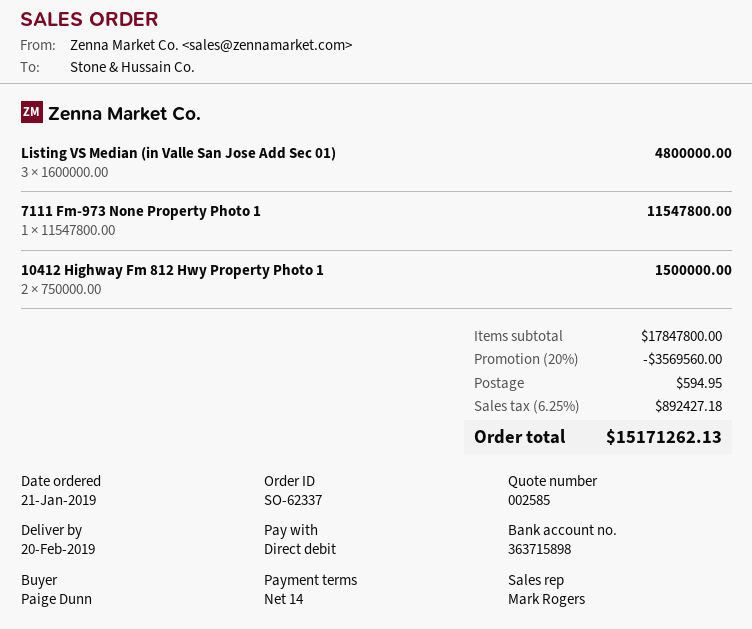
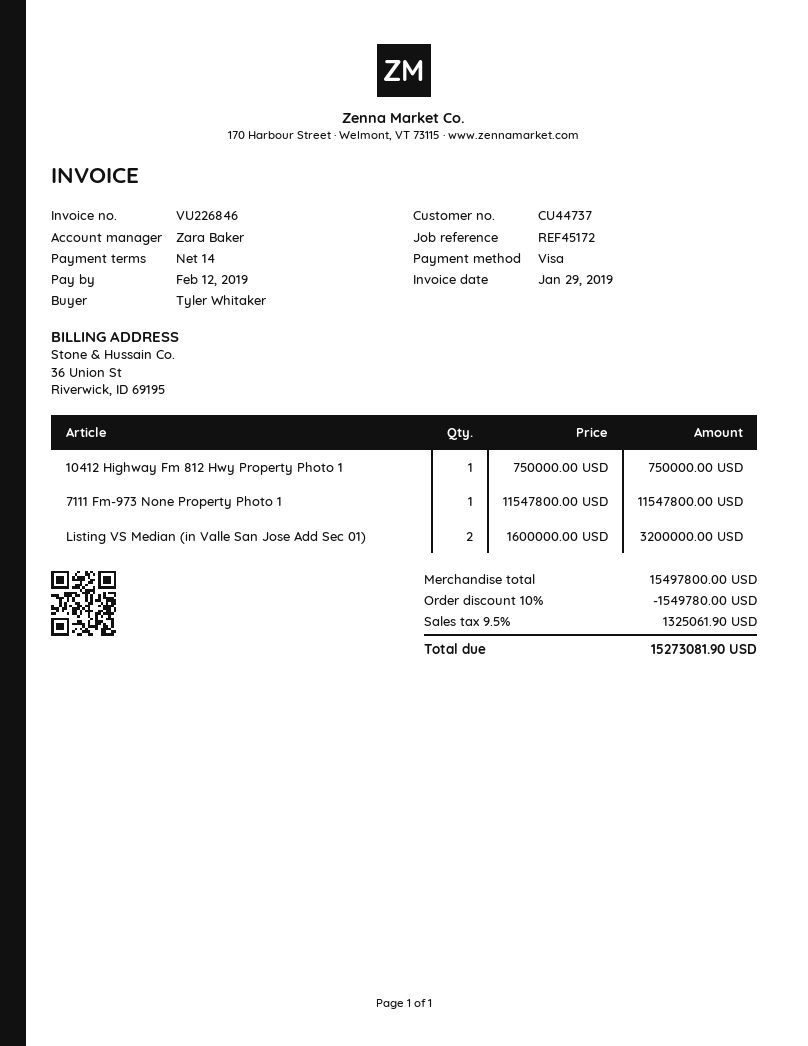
ordered by: Paige Dunn -> Tyler Whitaker
sales rep: Mark Rogers -> Zara Baker
payment method: direct debit -> Visa
Listing VS Median (in Valle San Jose Add Sec 01): 3 x 1600000.00 = 4800000.00 -> 2 x 1600000.00 = 3200000.00
10412 Highway Fm 812 Hwy Property Photo 1: 2 x 750000.00 = 1500000.00 -> 1 x 750000.00 = 750000.00
subtotal: 17847800.00 -> 15497800.00
discount: 20% = 3569560.00 -> 10% = 1549780.00
shipping: 594.95 -> none
tax: 6.25% = 892427.18 -> 9.5% = 1325061.90
total: 15171262.13 -> 15273081.90

